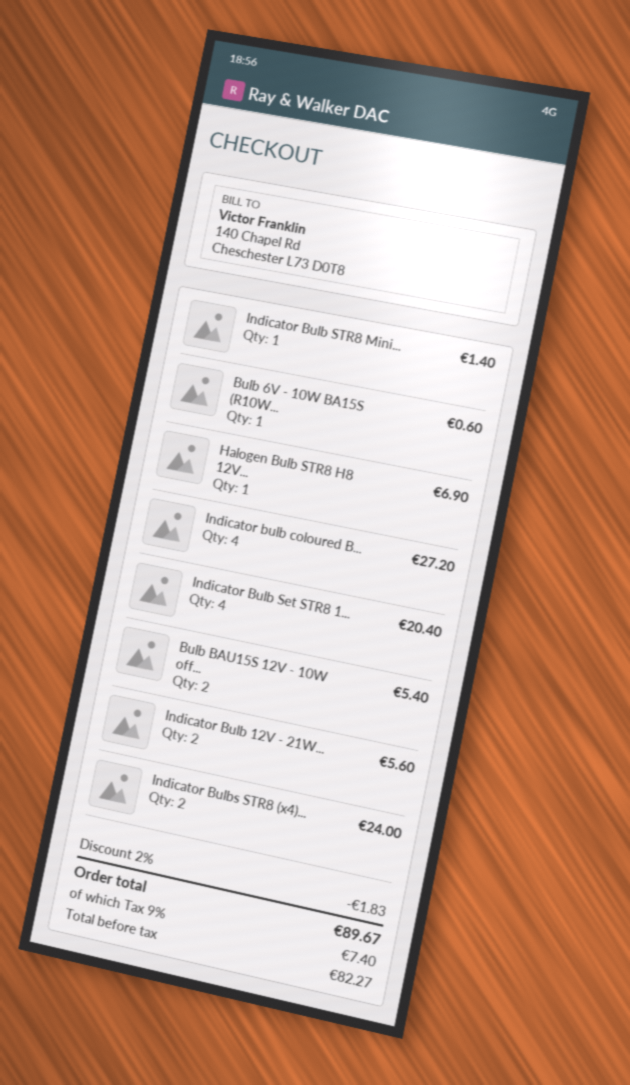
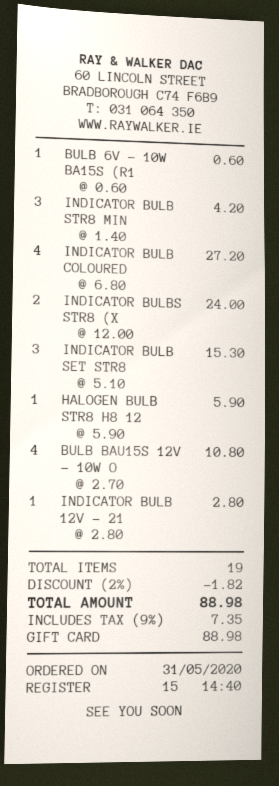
Indicator Bulb STR8 Mini...: 1 for 1.40 -> 3 for 4.20
Halogen Bulb STR8 H8 12V...: 1 for 6.90 -> 1 for 5.90
Indicator Bulb Set STR8 1...: 4 for 20.40 -> 3 for 15.30
Bulb BAU15S 12V - 10W off...: 2 for 5.40 -> 4 for 10.80
Indicator Bulb 12V - 21W...: 2 for 5.60 -> 1 for 2.80
discount: 2% = 1.83 -> 2% = 1.82
tax: 9% = 7.40 -> 9% = 7.35
total: 89.67 -> 88.98

